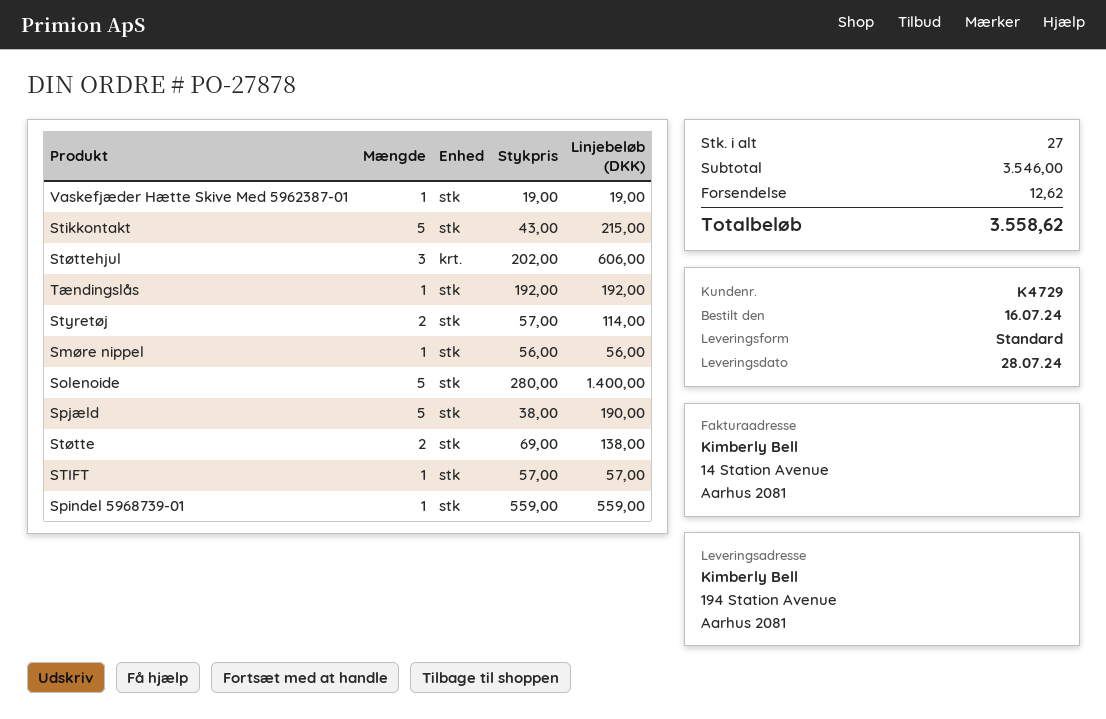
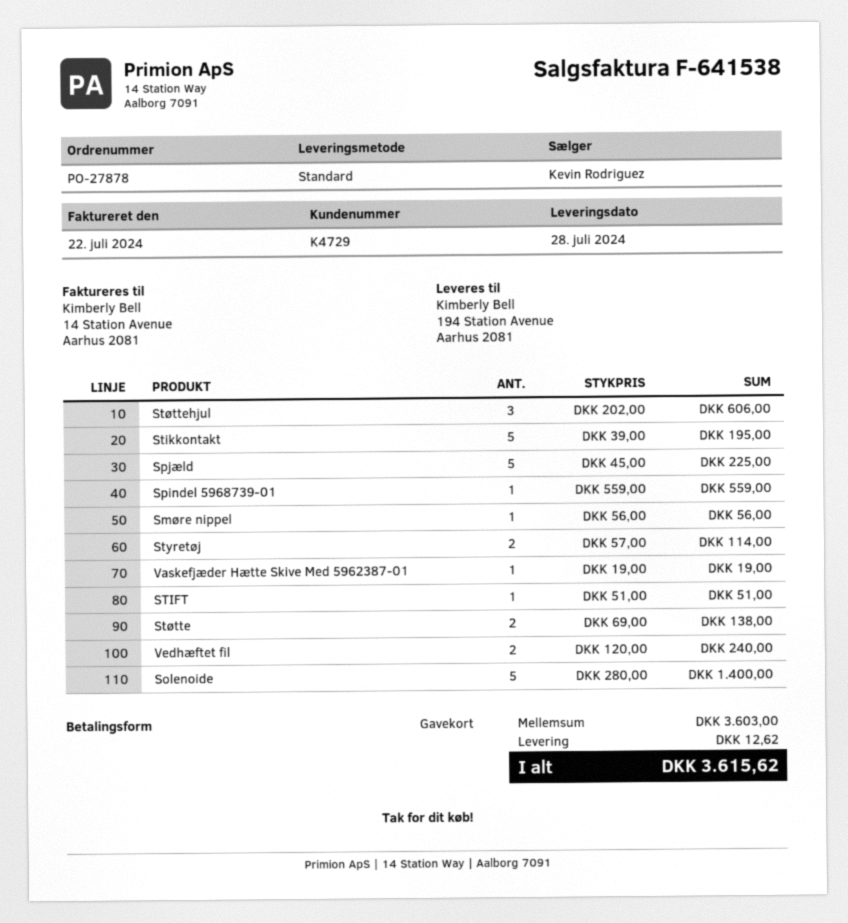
Stikkontakt: 5 x 43.00 = 215.00 -> 5 x 39.00 = 195.00
Tændingslås: 1 x 192.00 = 192.00 -> none
Spjæld: 5 x 38.00 = 190.00 -> 5 x 45.00 = 225.00
STIFT: 1 x 57.00 = 57.00 -> 1 x 51.00 = 51.00
Vedhæftet fil: none -> 2 x 120.00 = 240.00
subtotal: 3546.00 -> 3603.00
total: 3558.62 -> 3615.62

